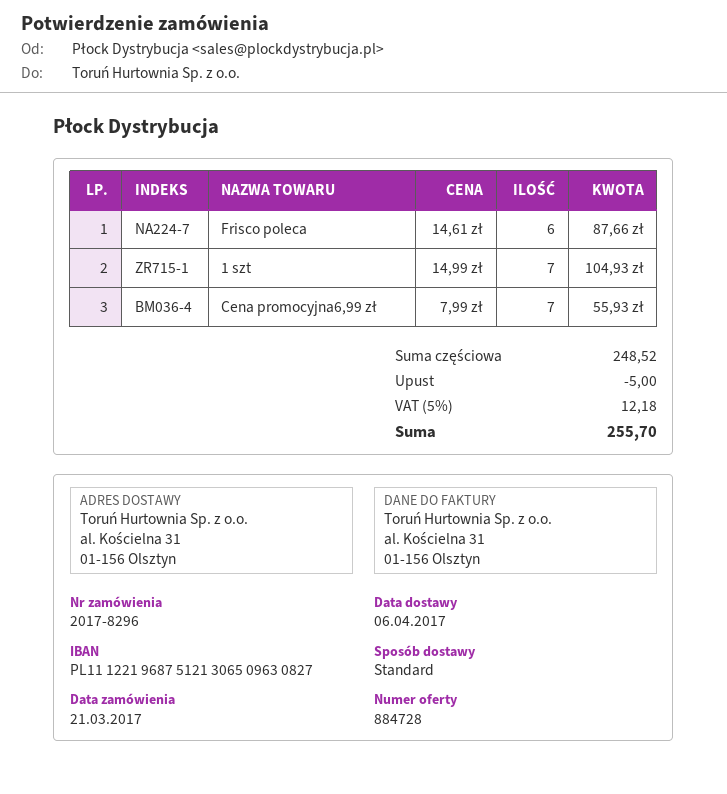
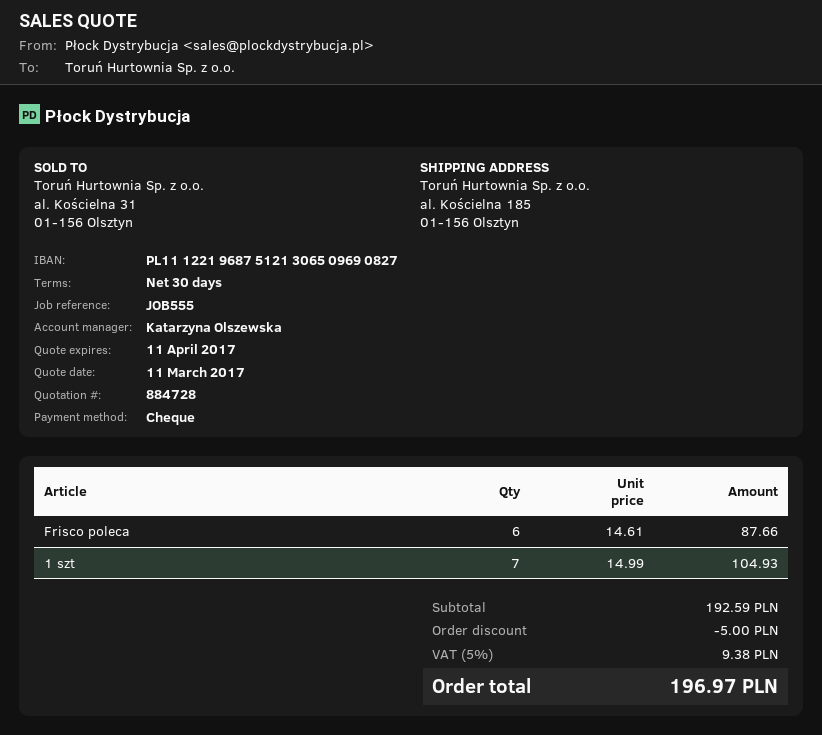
bank account: PL11122196875121306509630827 -> PL11122196875121306509690827
ship to: al. Kościelna 31, 01-156 Olsztyn -> al. Kościelna 185, 01-156 Olsztyn
Cena promocyjna6,99 zł: 7 x 7.99 = 55.93 -> none
subtotal: 248.52 -> 192.59
tax: 5% = 12.18 -> 5% = 9.38
total: 255.70 -> 196.97

